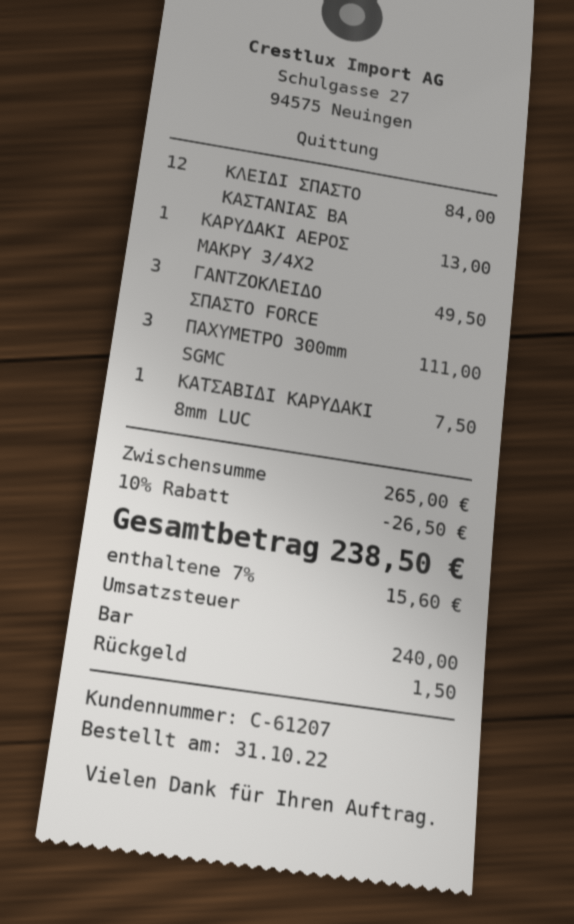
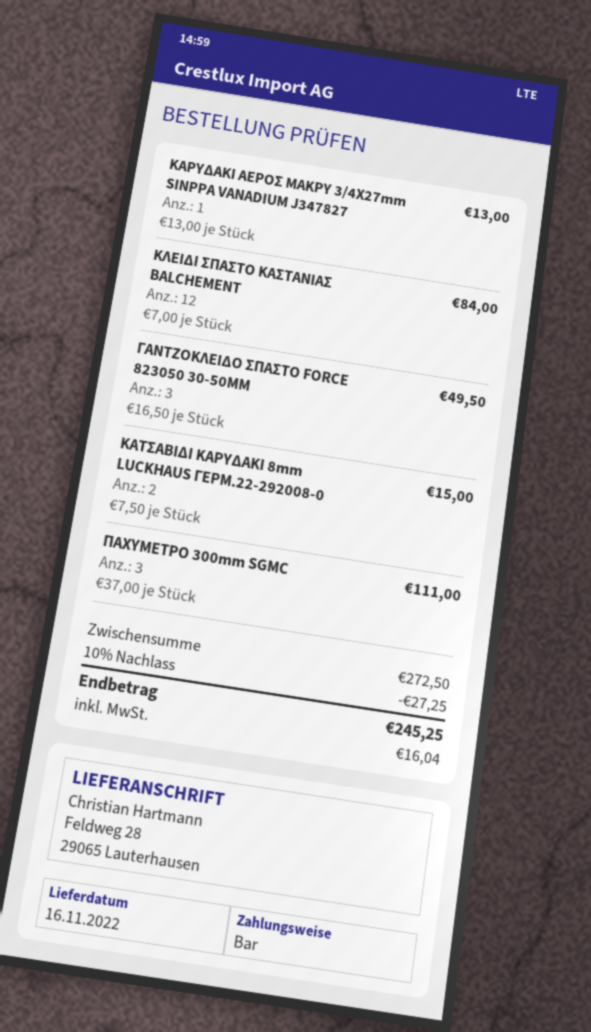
ΚΑΤΣΑΒΙΔΙ ΚΑΡΥΔΑΚΙ 8mm LUC: 1 for 7.50 -> 2 for 15.00
subtotal: 265.00 -> 272.50
discount: 10% = 26.50 -> 10% = 27.25
tax: 15.60 -> 16.04
total: 238.50 -> 245.25

